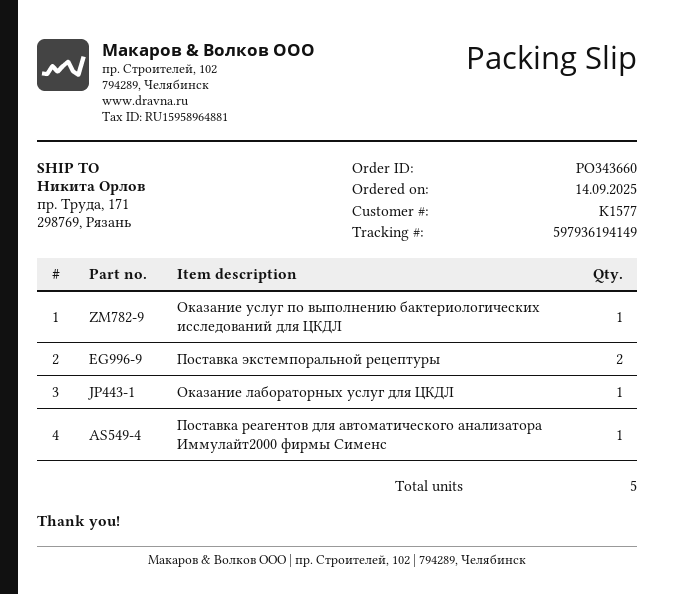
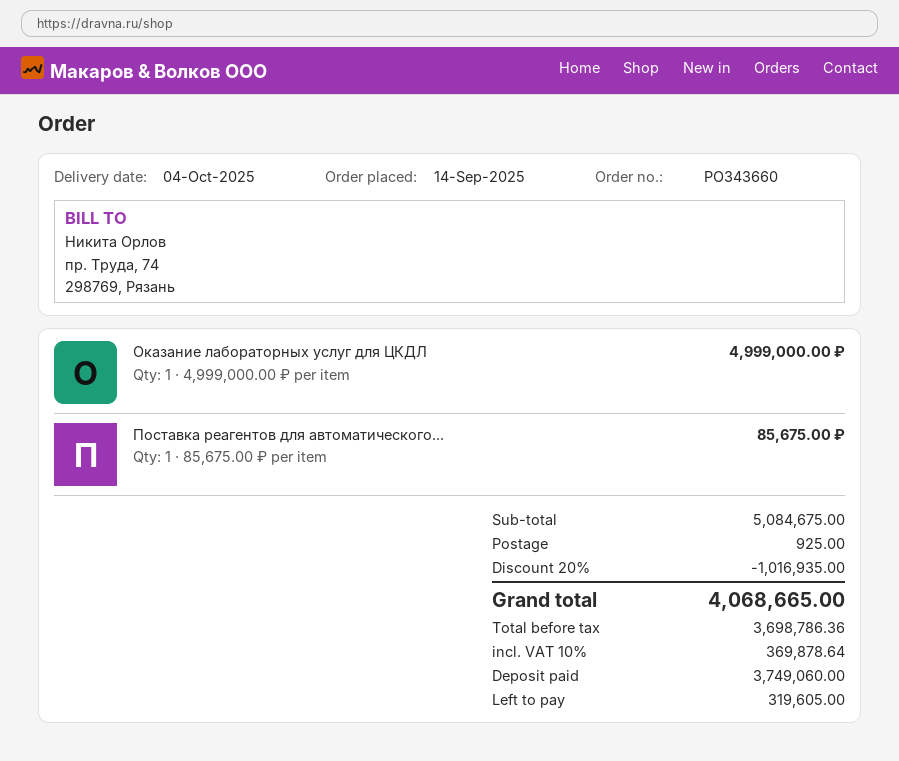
Оказание услуг по выполнению бактериологических исследований для ЦКДЛ: 1 -> none
Поставка экстемпоральной рецептуры: 2 -> none

